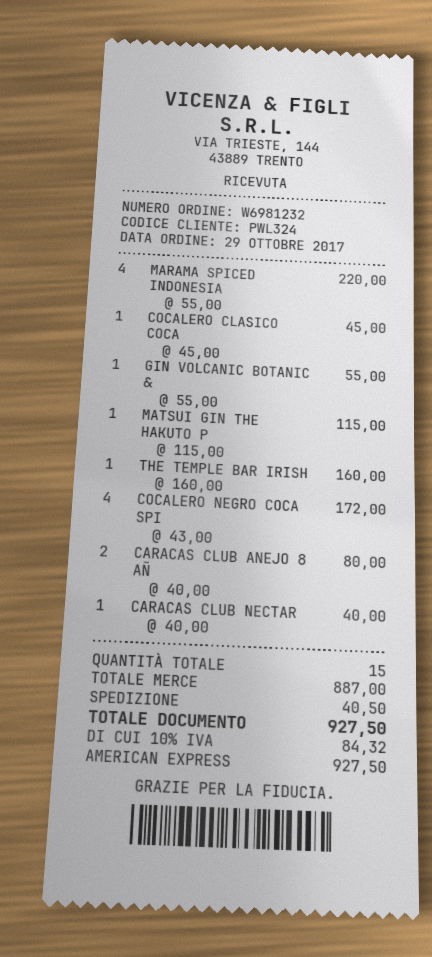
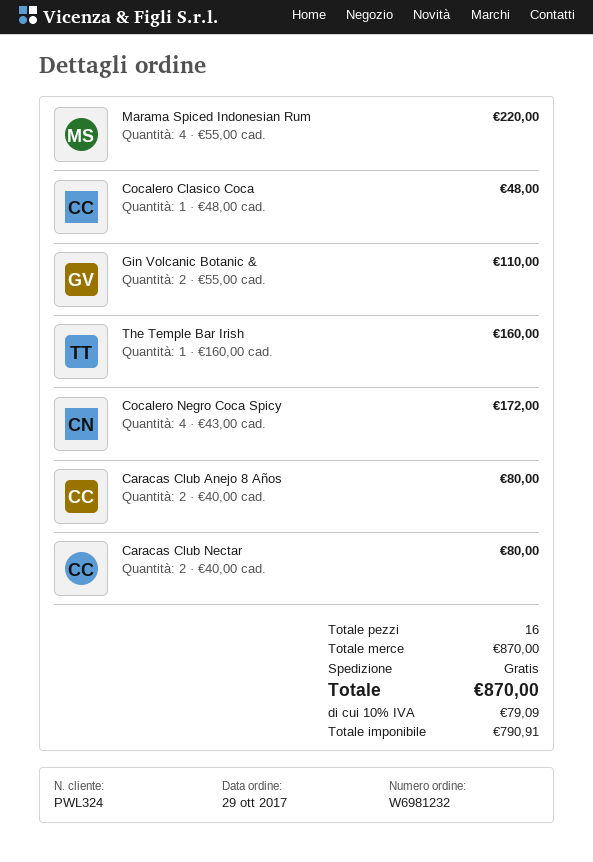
COCALERO CLASICO COCA: 1 x 45.00 = 45.00 -> 1 x 48.00 = 48.00
GIN VOLCANIC BOTANIC &: 1 x 55.00 = 55.00 -> 2 x 55.00 = 110.00
MATSUI GIN THE HAKUTO P: 1 x 115.00 = 115.00 -> none
CARACAS CLUB NECTAR: 1 x 40.00 = 40.00 -> 2 x 40.00 = 80.00
total quantity: 15 -> 16
subtotal: 887.00 -> 870.00
shipping: 40.50 -> 0.00
tax: 10% = 84.32 -> 10% = 79.09
total: 927.50 -> 870.00

